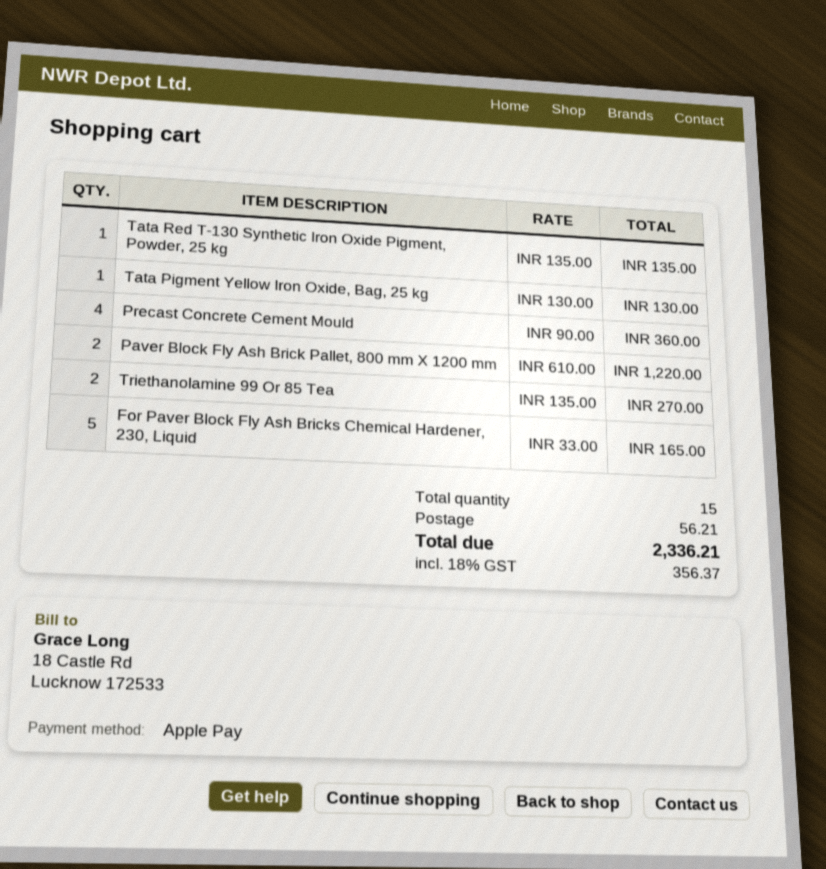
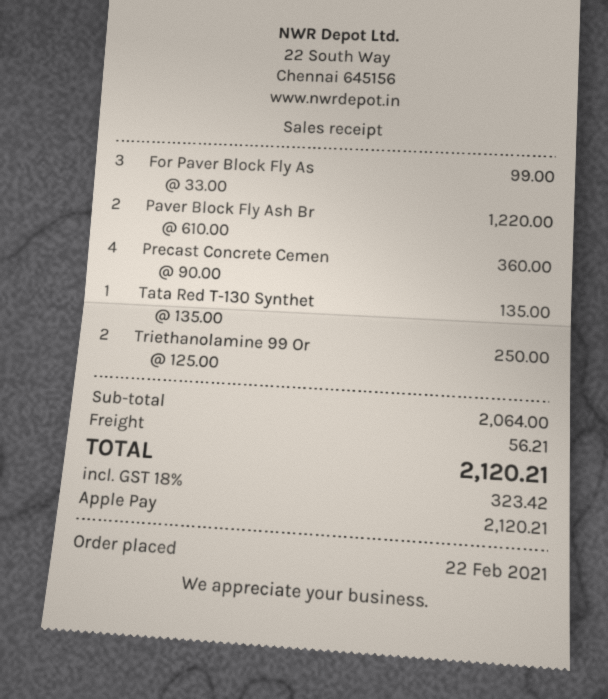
Tata Pigment Yellow Iron Oxide, Bag, 25 kg: 1 x 130.00 = 130.00 -> none
Triethanolamine 99 Or 85 Tea: 2 x 135.00 = 270.00 -> 2 x 125.00 = 250.00
For Paver Block Fly Ash Bricks Chemical Hardener, 230, Liquid: 5 x 33.00 = 165.00 -> 3 x 33.00 = 99.00
tax: 18% = 356.37 -> 18% = 323.42
total: 2336.21 -> 2120.21

